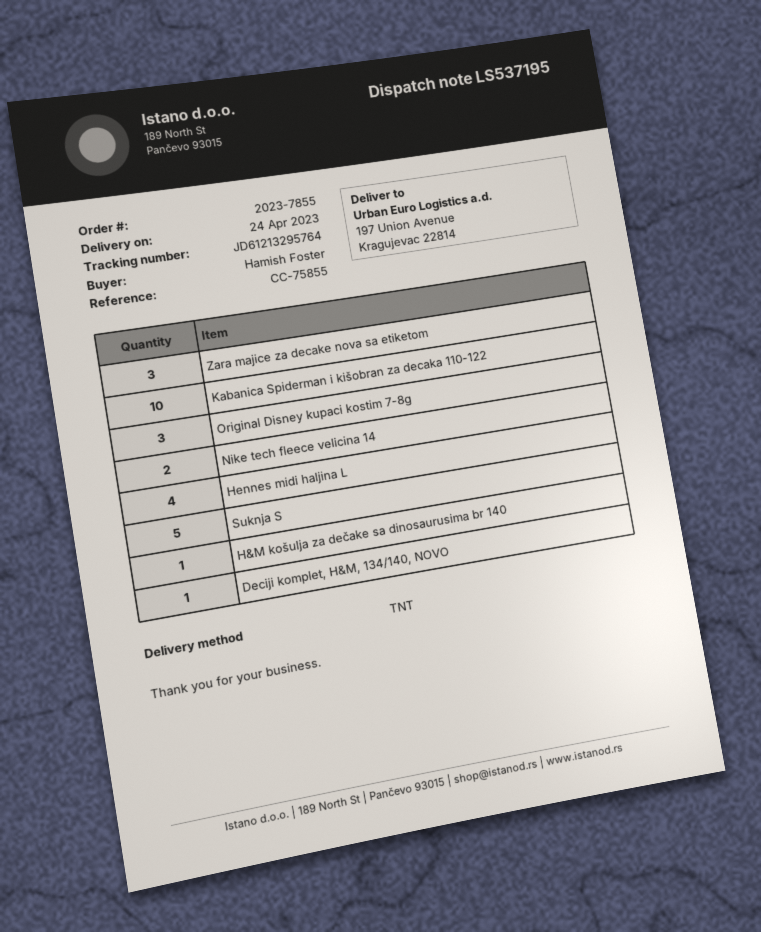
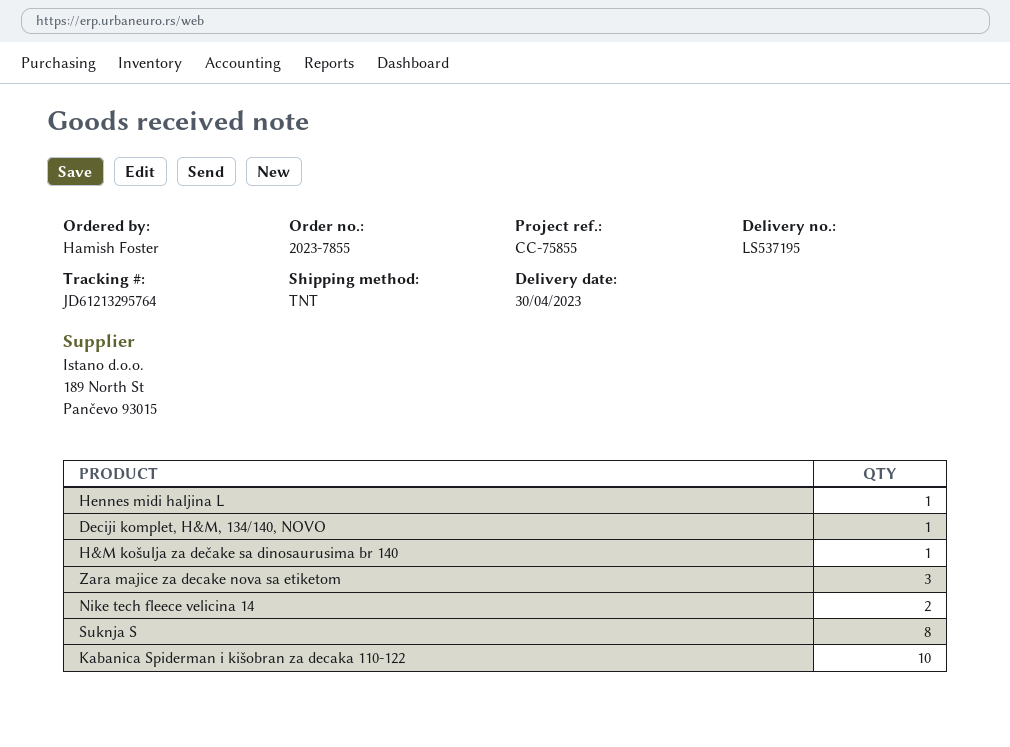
delivery date: 2023-04-24 -> 2023-04-30
Original Disney kupaci kostim 7-8g: 3 -> none
Hennes midi haljina L: 4 -> 1
Suknja S: 5 -> 8

